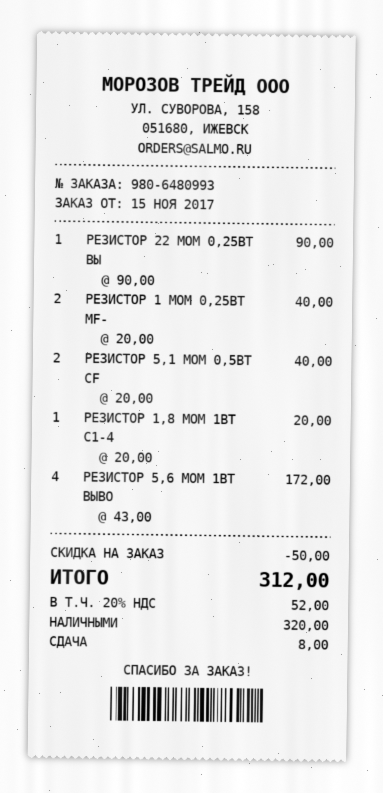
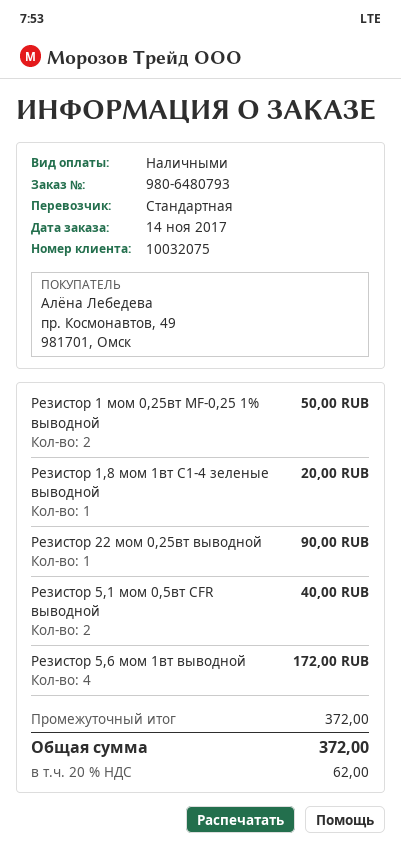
order number: 980-6480993 -> 980-6480793
order date: 2017-11-15 -> 2017-11-14
РЕЗИСТОР 1 МОМ 0,25ВТ MF-: 2 for 40.00 -> 2 for 50.00
discount: 50.00 -> none
tax: 20% = 52.00 -> 20% = 62.00
total: 312.00 -> 372.00

